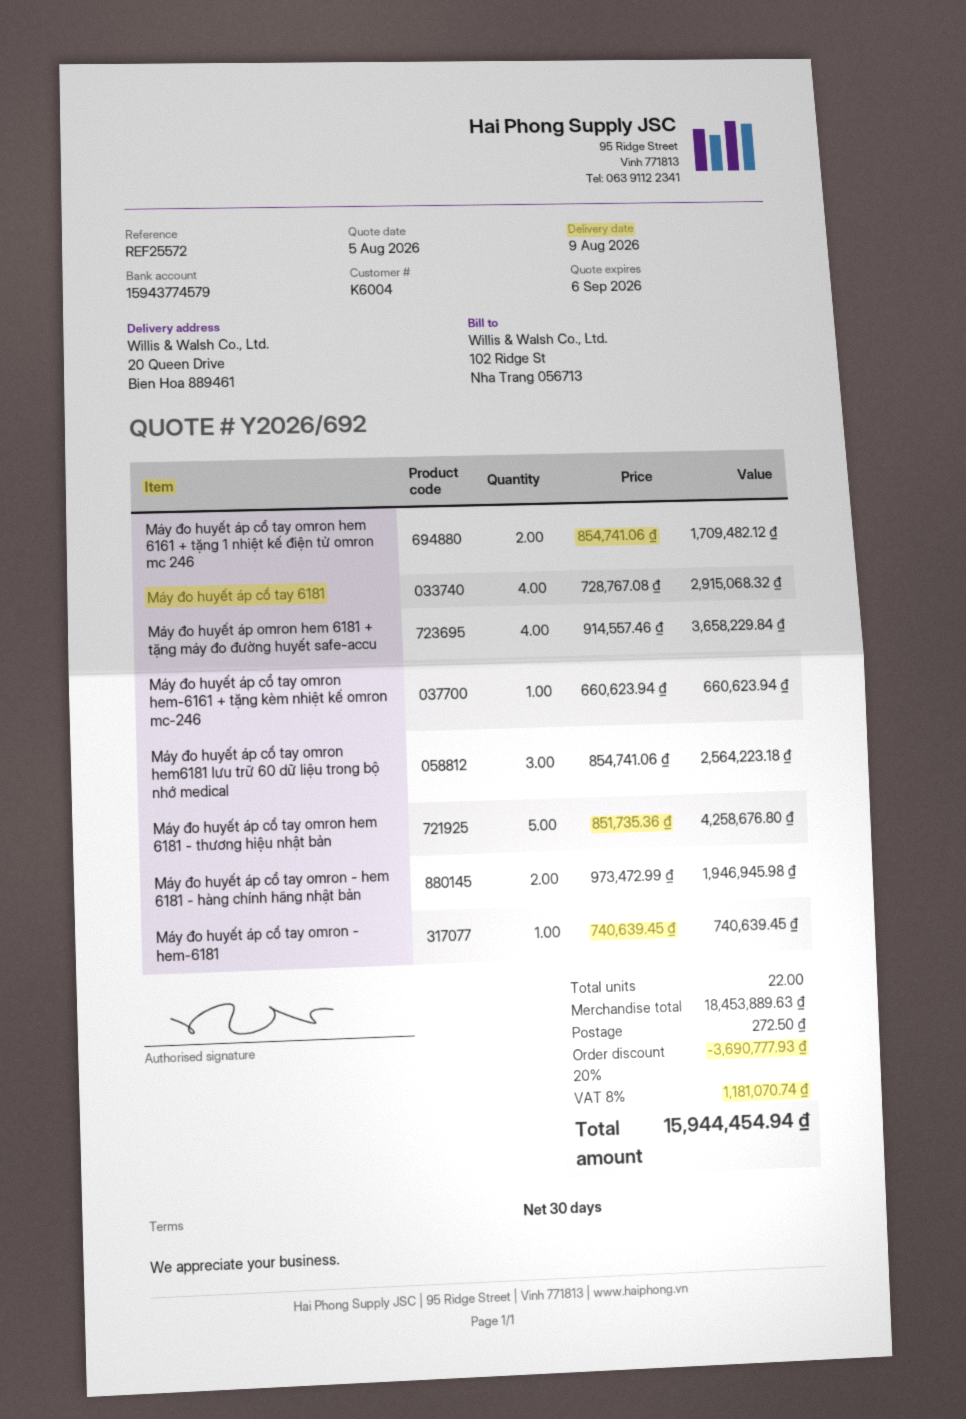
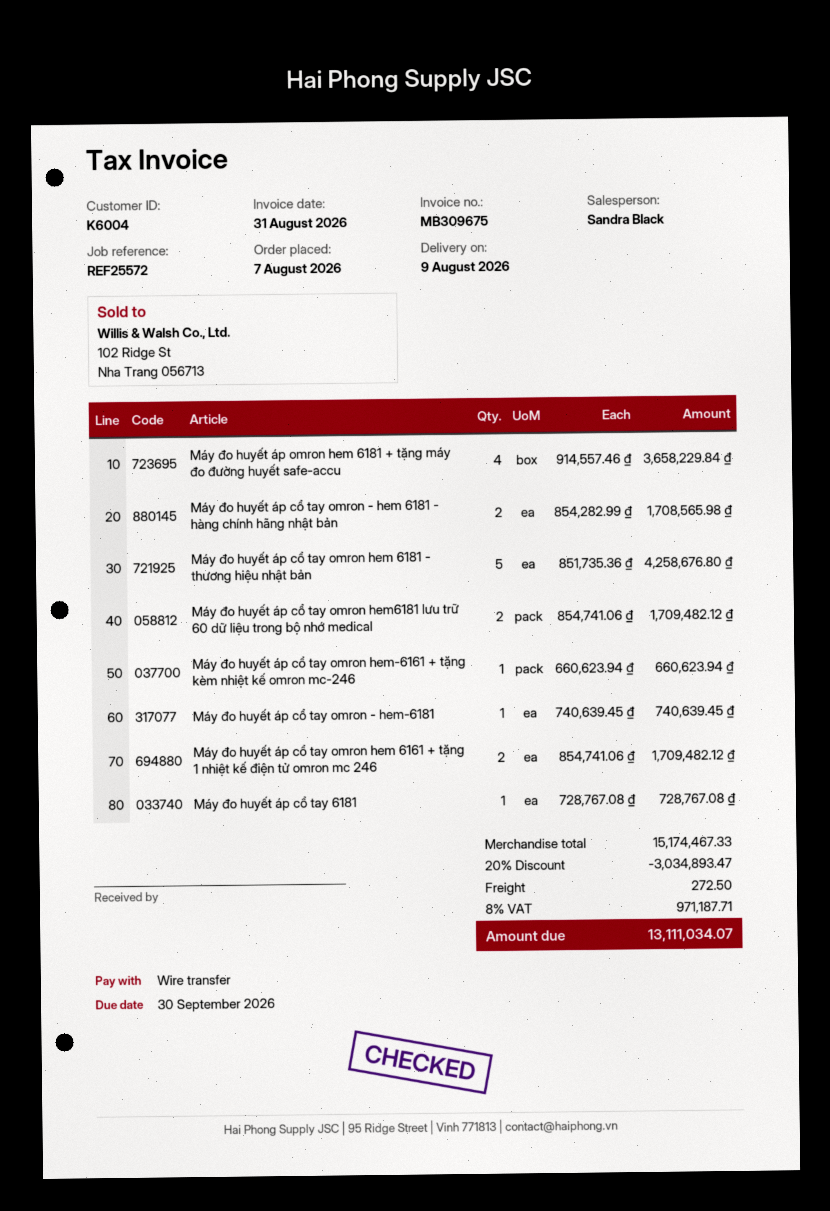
Máy đo huyết áp cổ tay 6181: 4 x 728767.08 = 2915068.32 -> 1 x 728767.08 = 728767.08
Máy đo huyết áp cổ tay omron hem6181 lưu trữ 60 dữ liệu trong bộ nhớ medical: 3 x 854741.06 = 2564223.18 -> 2 x 854741.06 = 1709482.12
Máy đo huyết áp cổ tay omron - hem 6181 - hàng chính hãng nhật bản: 2 x 973472.99 = 1946945.98 -> 2 x 854282.99 = 1708565.98
subtotal: 18453889.63 -> 15174467.33
discount: 20% = 3690777.93 -> 20% = 3034893.47
tax: 8% = 1181070.74 -> 8% = 971187.71
total: 15944454.94 -> 13111034.07

